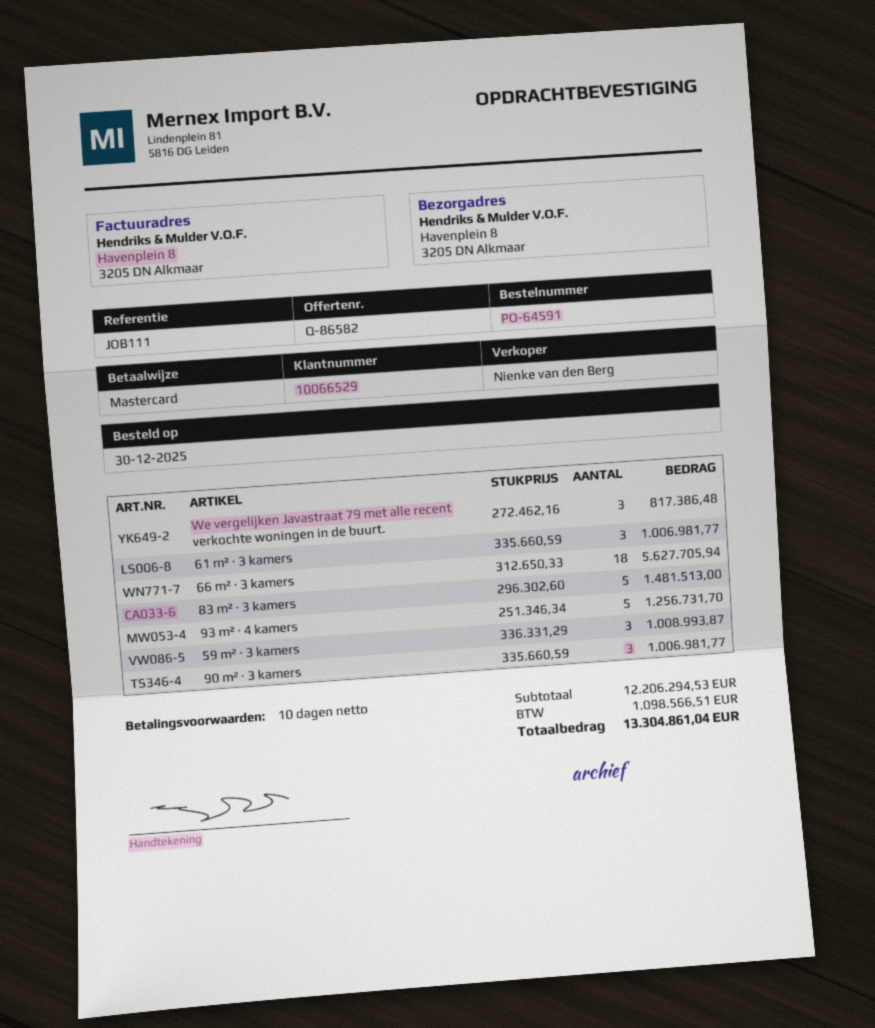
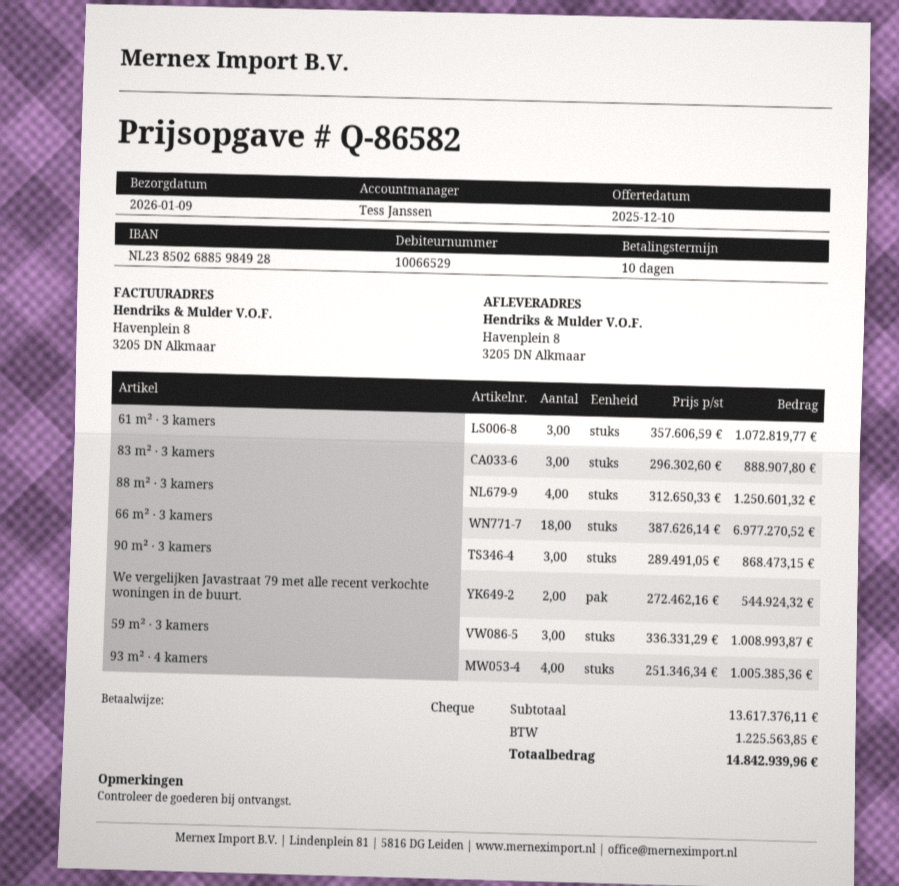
sales rep: Nienke van den Berg -> Tess Janssen
payment method: Mastercard -> cheque
We vergelijken Javastraat 79 met alle recent verkochte woningen in de buurt.: 3 x 272462.16 = 817386.48 -> 2 x 272462.16 = 544924.32
61 m² · 3 kamers: 3 x 335660.59 = 1006981.77 -> 3 x 357606.59 = 1072819.77
66 m² · 3 kamers: 18 x 312650.33 = 5627705.94 -> 18 x 387626.14 = 6977270.52
83 m² · 3 kamers: 5 x 296302.60 = 1481513.00 -> 3 x 296302.60 = 888907.80
93 m² · 4 kamers: 5 x 251346.34 = 1256731.70 -> 4 x 251346.34 = 1005385.36
90 m² · 3 kamers: 3 x 335660.59 = 1006981.77 -> 3 x 289491.05 = 868473.15
88 m² · 3 kamers: none -> 4 x 312650.33 = 1250601.32
subtotal: 12206294.53 -> 13617376.11
tax: 1098566.51 -> 1225563.85
total: 13304861.04 -> 14842939.96

